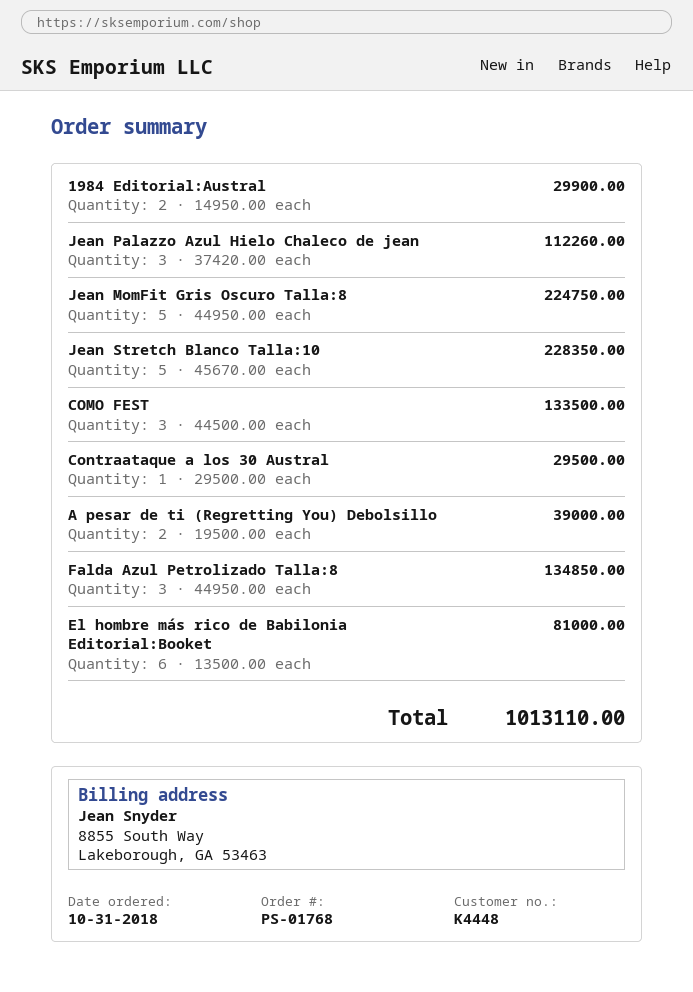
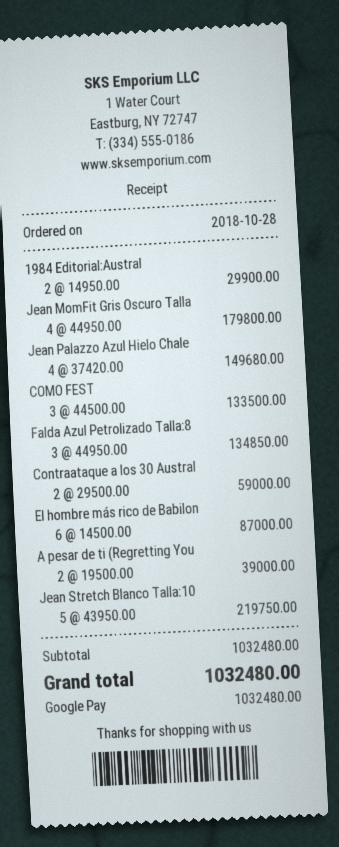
order date: 2018-10-31 -> 2018-10-28
Jean Palazzo Azul Hielo Chaleco de jean: 3 x 37420.00 = 112260.00 -> 4 x 37420.00 = 149680.00
Jean MomFit Gris Oscuro Talla:8: 5 x 44950.00 = 224750.00 -> 4 x 44950.00 = 179800.00
Jean Stretch Blanco Talla:10: 5 x 45670.00 = 228350.00 -> 5 x 43950.00 = 219750.00
Contraataque a los 30 Austral: 1 x 29500.00 = 29500.00 -> 2 x 29500.00 = 59000.00
El hombre más rico de Babilonia Editorial:Booket: 6 x 13500.00 = 81000.00 -> 6 x 14500.00 = 87000.00
total: 1013110.00 -> 1032480.00

